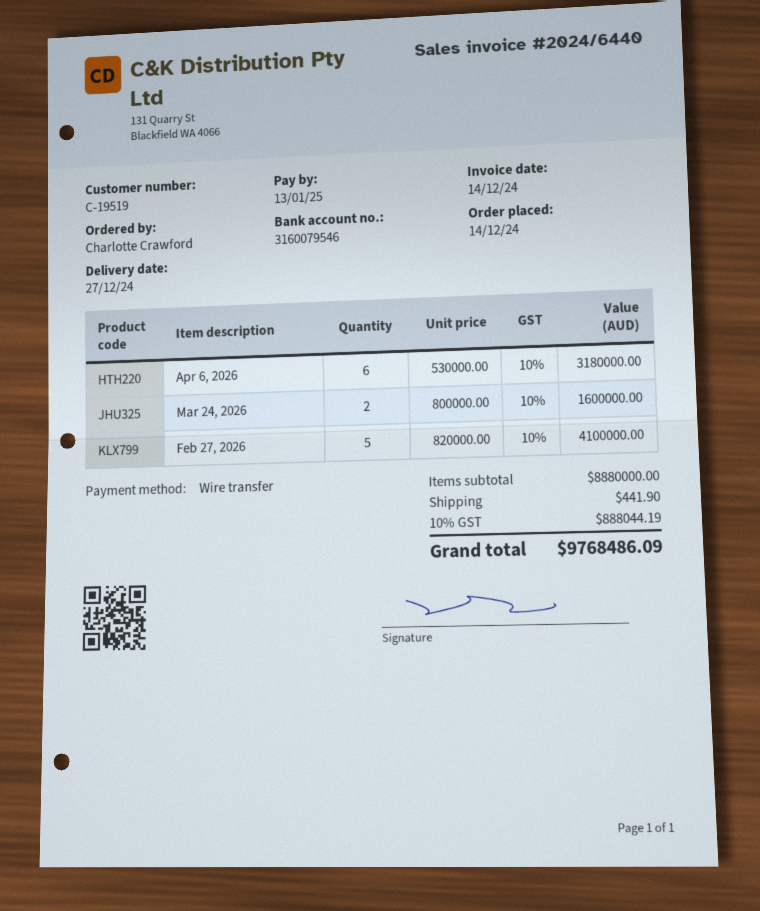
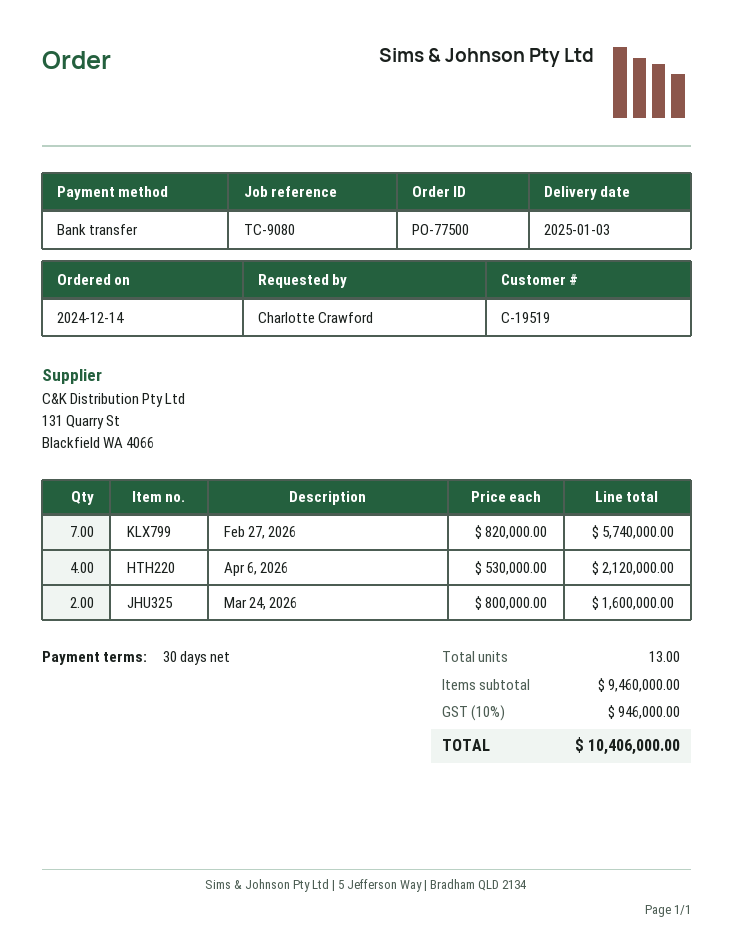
delivery date: 2024-12-27 -> 2025-01-03
Apr 6, 2026: 6 x 530000.00 = 3180000.00 -> 4 x 530000.00 = 2120000.00
Feb 27, 2026: 5 x 820000.00 = 4100000.00 -> 7 x 820000.00 = 5740000.00
subtotal: 8880000.00 -> 9460000.00
shipping: 441.90 -> none
tax: 10% = 888044.19 -> 10% = 946000.00
total: 9768486.09 -> 10406000.00

